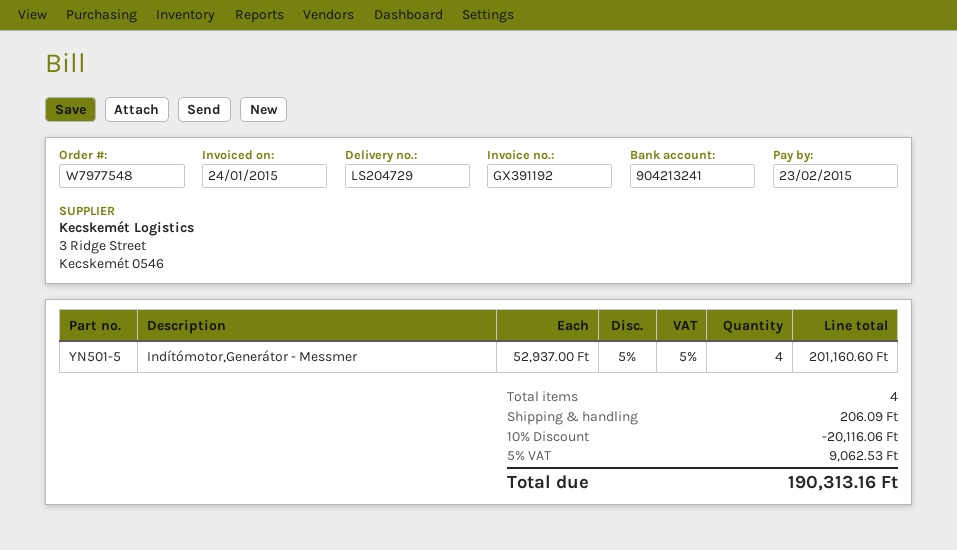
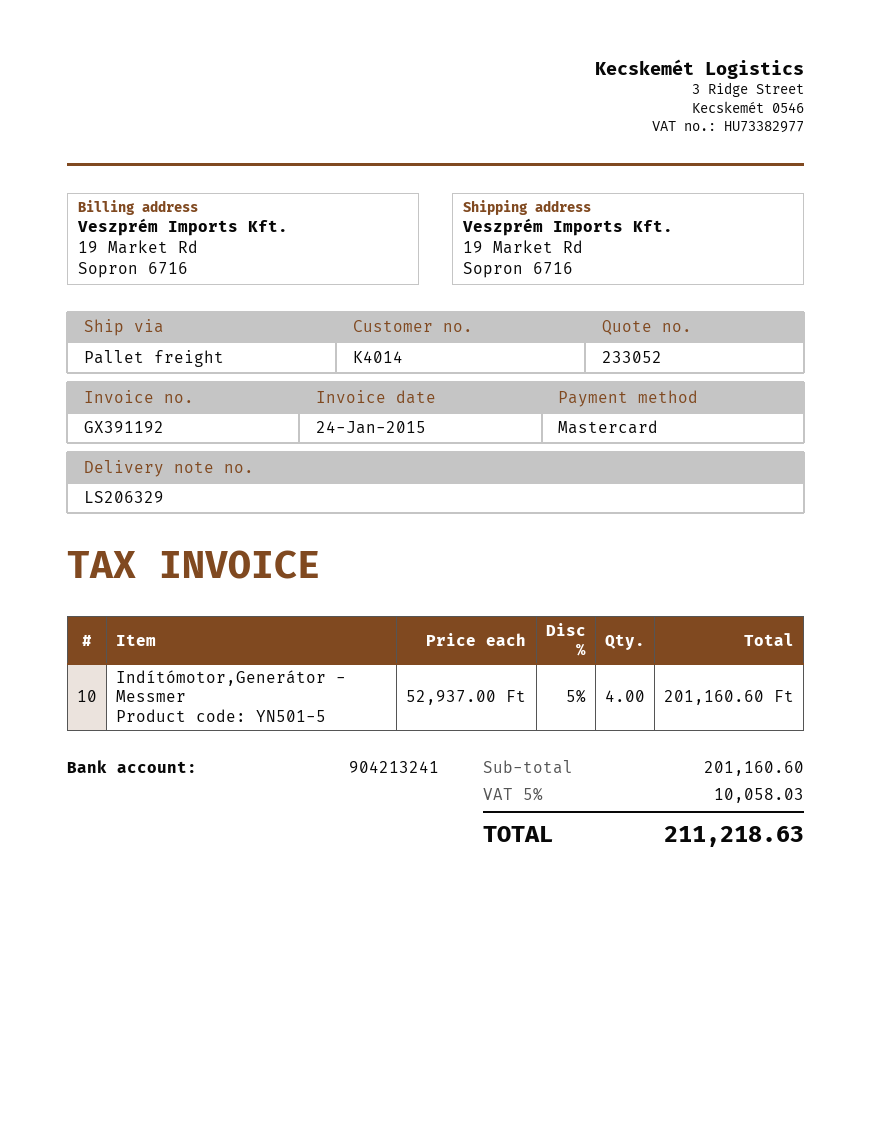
delivery note number: LS204729 -> LS206329
discount: 10% = 20116.06 -> none
shipping: 206.09 -> none
tax: 5% = 9062.53 -> 5% = 10058.03
total: 190313.16 -> 211218.63

